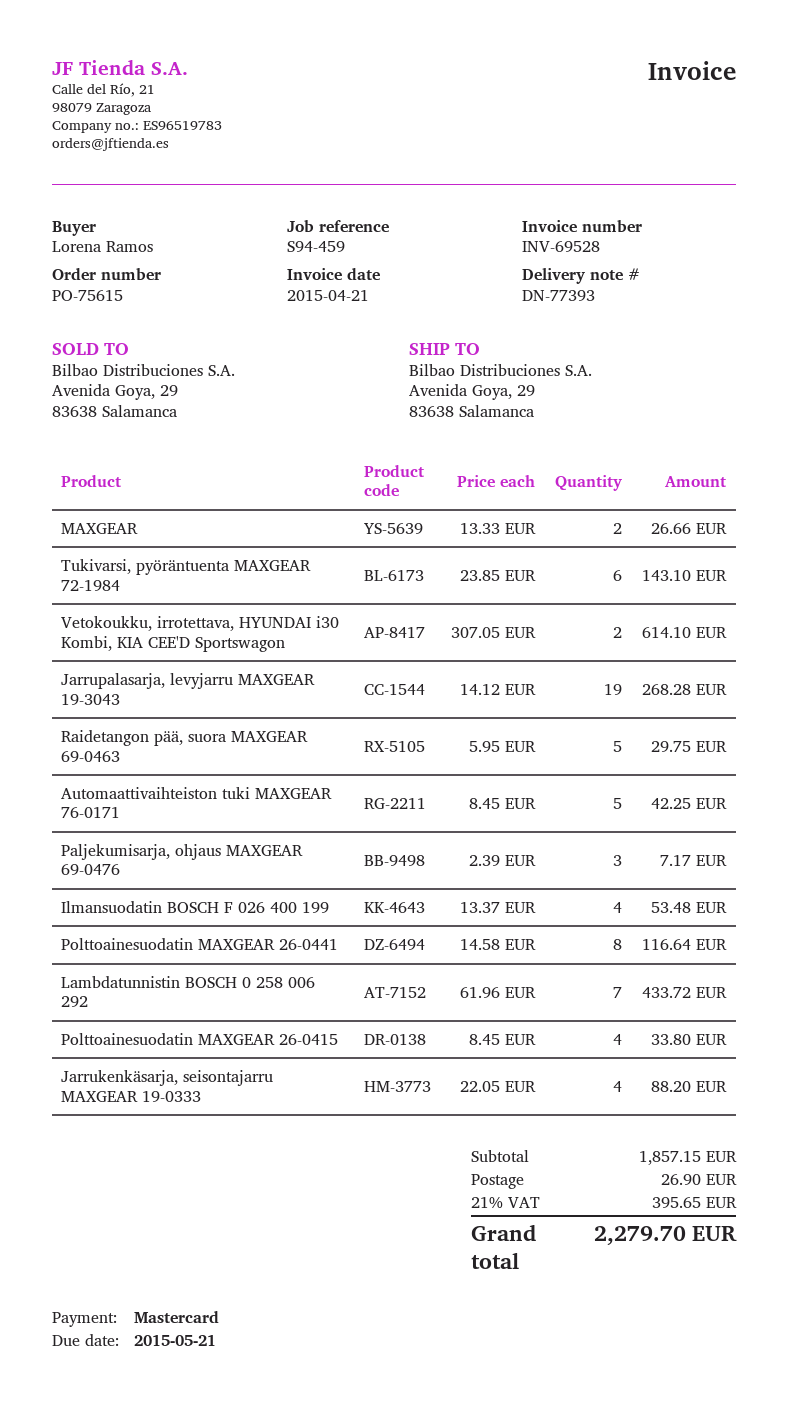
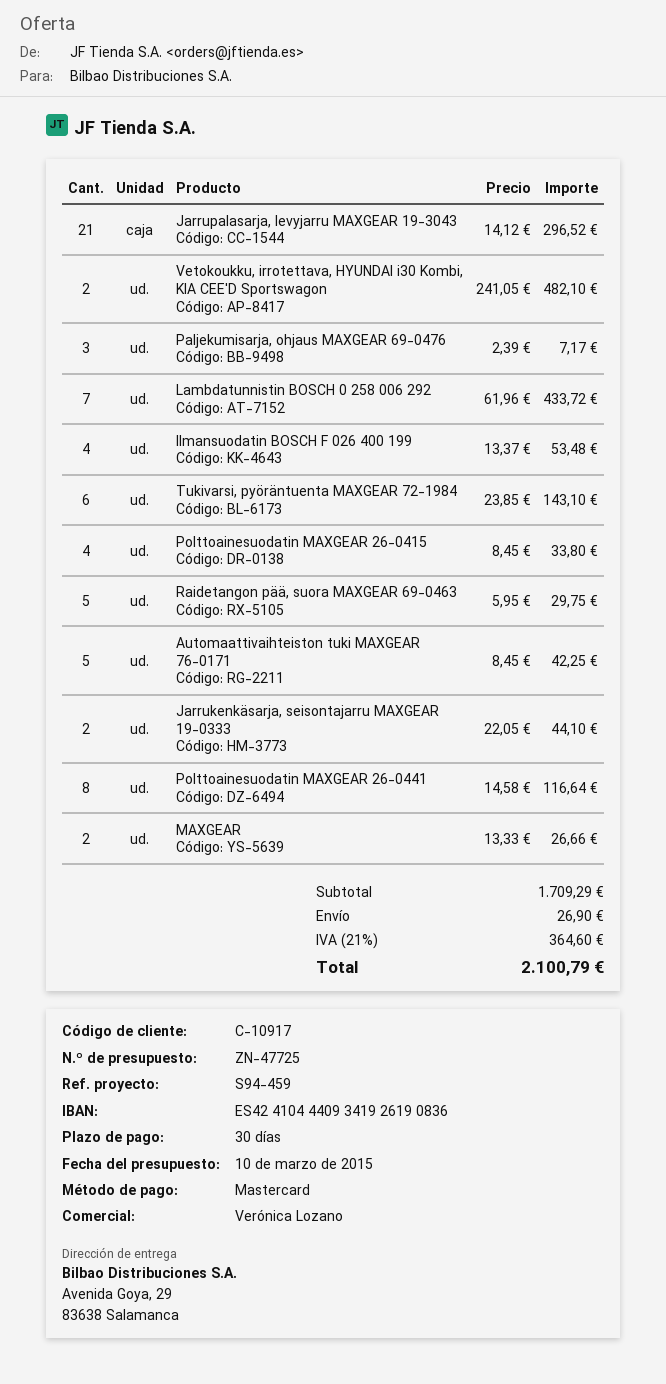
Vetokoukku, irrotettava, HYUNDAI i30 Kombi, KIA CEE'D Sportswagon: 2 x 307.05 = 614.10 -> 2 x 241.05 = 482.10
Jarrupalasarja, levyjarru MAXGEAR 19-3043: 19 x 14.12 = 268.28 -> 21 x 14.12 = 296.52
Jarrukenkäsarja, seisontajarru MAXGEAR 19-0333: 4 x 22.05 = 88.20 -> 2 x 22.05 = 44.10
subtotal: 1857.15 -> 1709.29
tax: 21% = 395.65 -> 21% = 364.60
total: 2279.70 -> 2100.79

